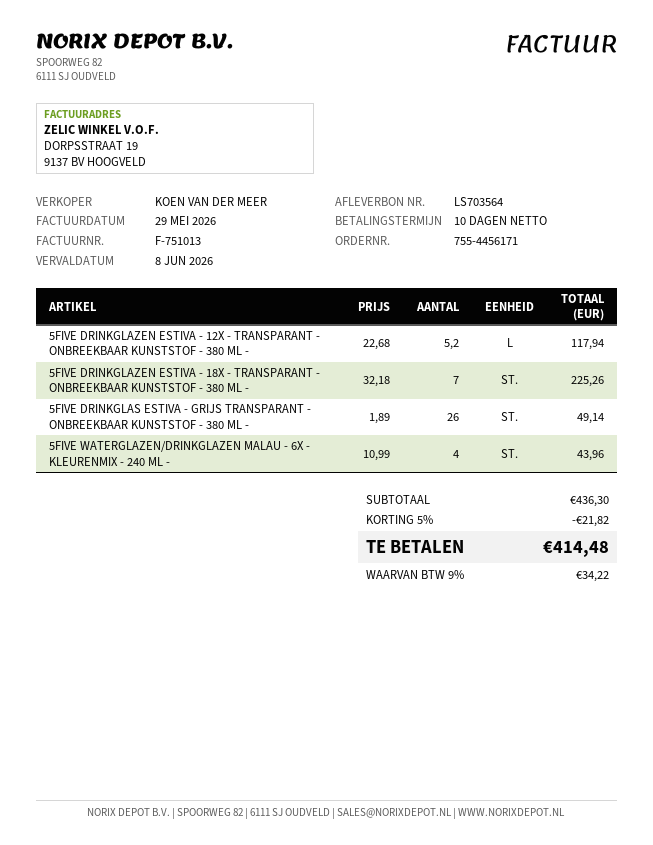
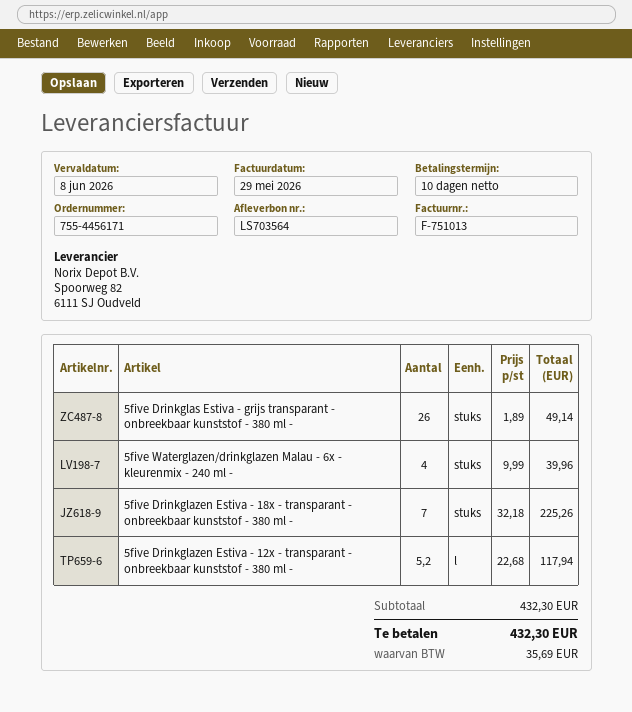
5FIVE WATERGLAZEN/DRINKGLAZEN MALAU - 6X - KLEURENMIX - 240 ML -: 4 x 10.99 = 43.96 -> 4 x 9.99 = 39.96
subtotal: 436.30 -> 432.30
discount: 5% = 21.82 -> none
tax: 34.22 -> 35.69
total: 414.48 -> 432.30

